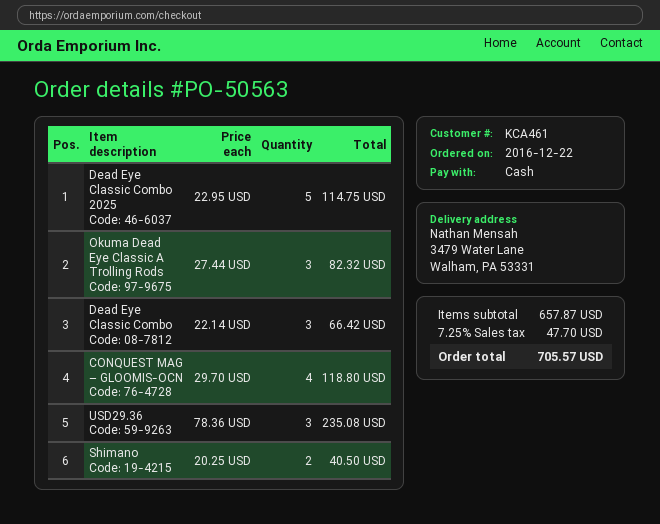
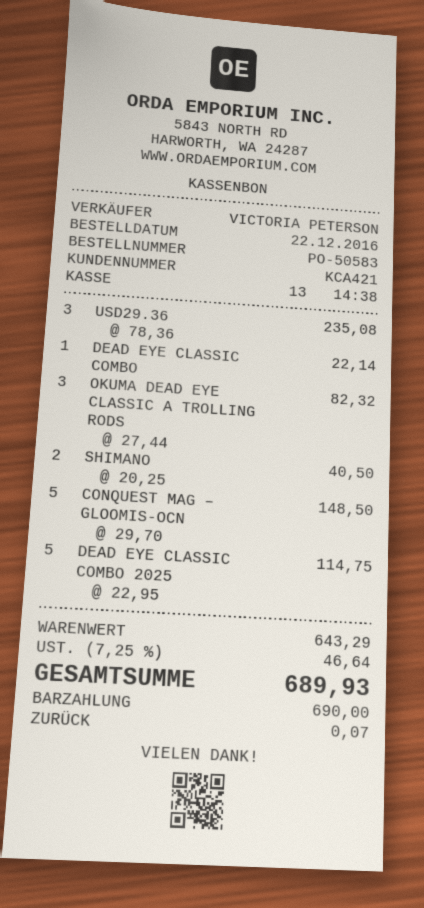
order number: PO-50563 -> PO-50583
customer number: KCA461 -> KCA421
Dead Eye Classic Combo: 3 x 22.14 = 66.42 -> 1 x 22.14 = 22.14
CONQUEST MAG – GLOOMIS-OCN: 4 x 29.70 = 118.80 -> 5 x 29.70 = 148.50
subtotal: 657.87 -> 643.29
tax: 7.25% = 47.70 -> 7.25% = 46.64
total: 705.57 -> 689.93

